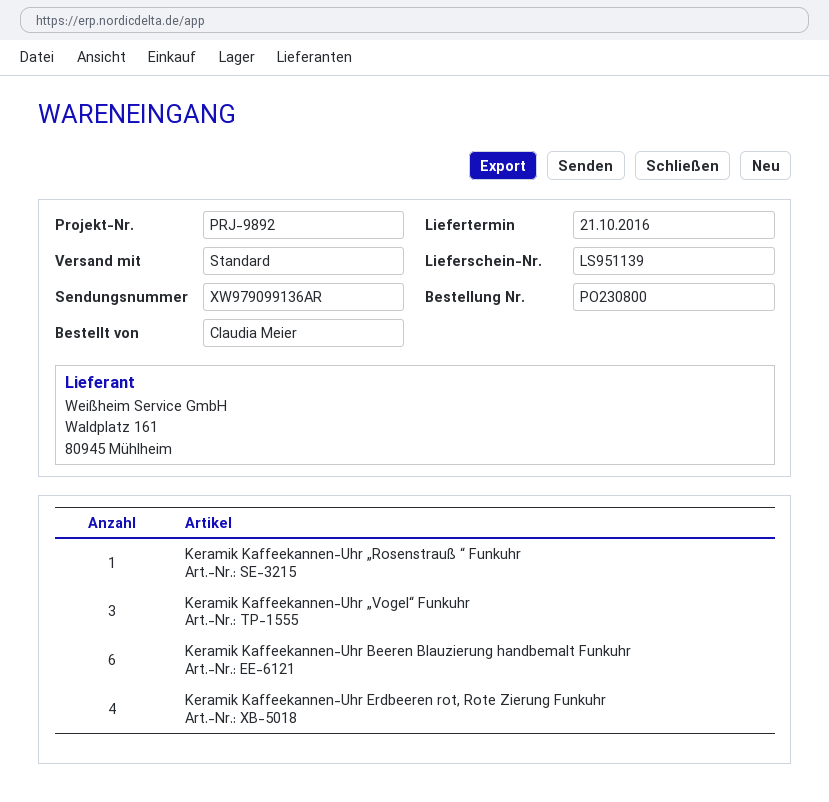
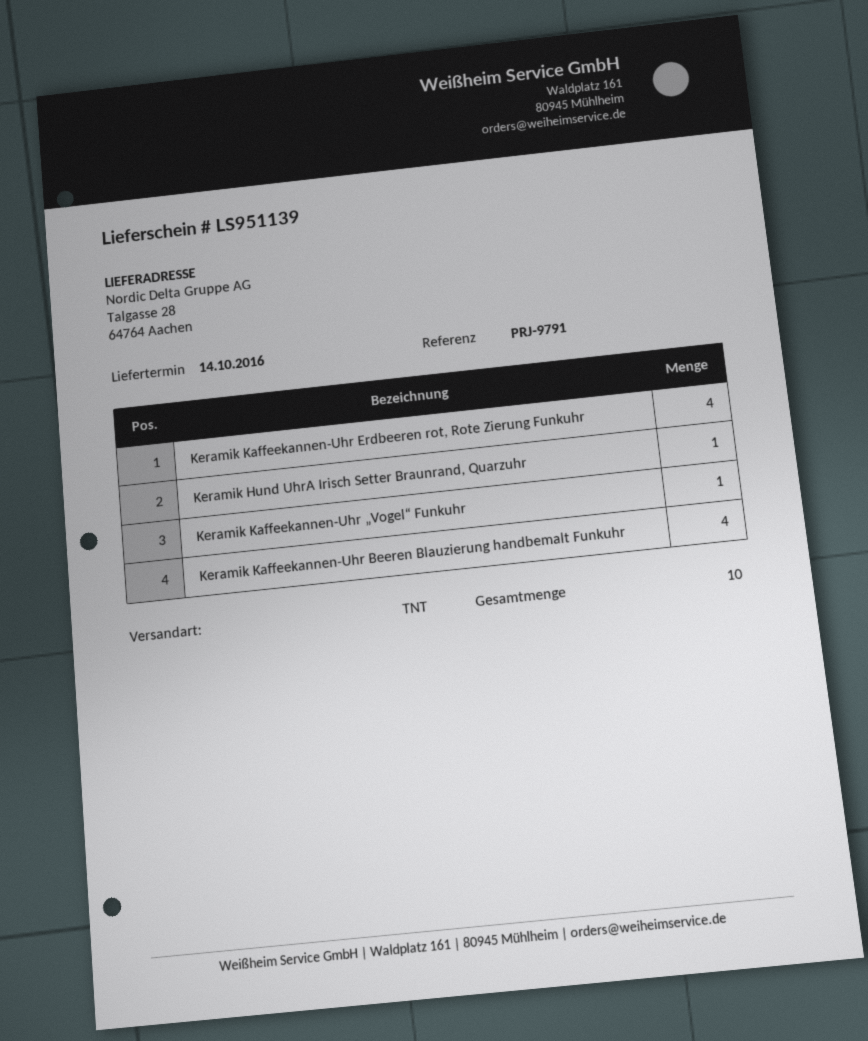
delivery date: 2016-10-21 -> 2016-10-14
reference: PRJ-9892 -> PRJ-9791
shipping method: standard -> TNT
Keramik Kaffeekannen-Uhr „Rosenstrauß “ Funkuhr: 1 -> none
Keramik Kaffeekannen-Uhr „Vogel“ Funkuhr: 3 -> 1
Keramik Kaffeekannen-Uhr Beeren Blauzierung handbemalt Funkuhr: 6 -> 4
Keramik Hund UhrA Irisch Setter Braunrand, Quarzuhr: none -> 1

